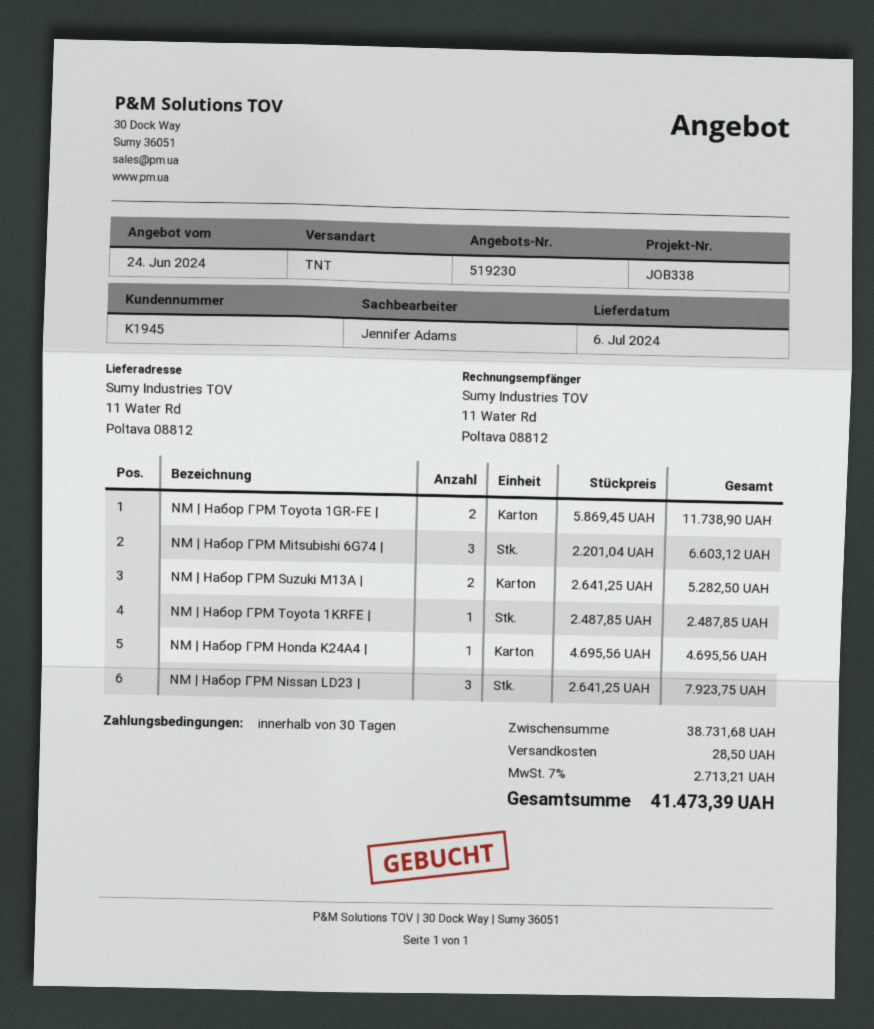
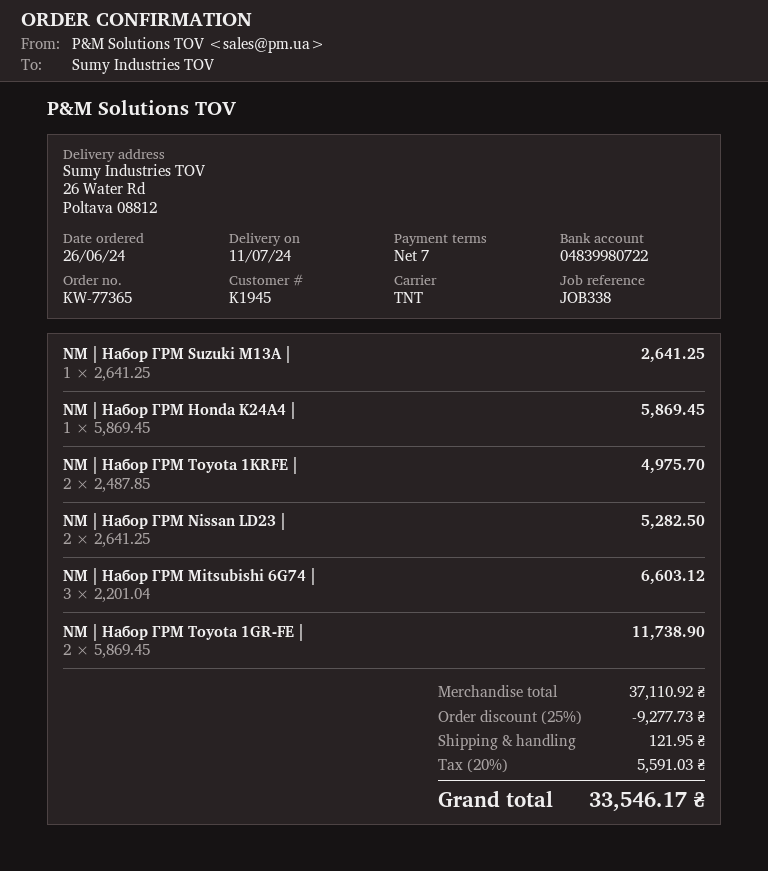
delivery date: 2024-07-06 -> 2024-07-11
payment terms: 30 days -> 7 days
ship to: 11 Water Rd, Poltava 08812 -> 26 Water Rd, Poltava 08812
NM | Набор ГРМ Suzuki M13A |: 2 x 2641.25 = 5282.50 -> 1 x 2641.25 = 2641.25
NM | Набор ГРМ Toyota 1KRFE |: 1 x 2487.85 = 2487.85 -> 2 x 2487.85 = 4975.70
NM | Набор ГРМ Honda K24A4 |: 1 x 4695.56 = 4695.56 -> 1 x 5869.45 = 5869.45
NM | Набор ГРМ Nissan LD23 |: 3 x 2641.25 = 7923.75 -> 2 x 2641.25 = 5282.50
subtotal: 38731.68 -> 37110.92
discount: none -> 25% = 9277.73
shipping: 28.50 -> 121.95
tax: 7% = 2713.21 -> 20% = 5591.03
total: 41473.39 -> 33546.17

